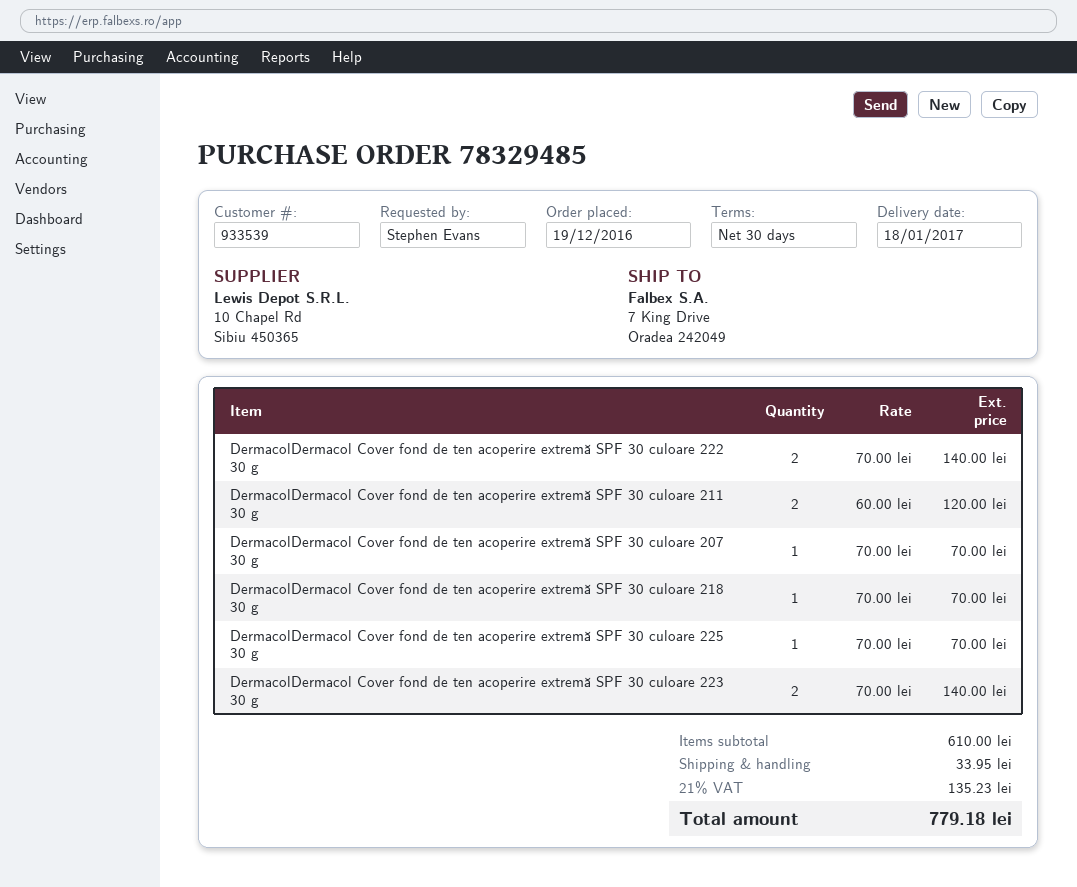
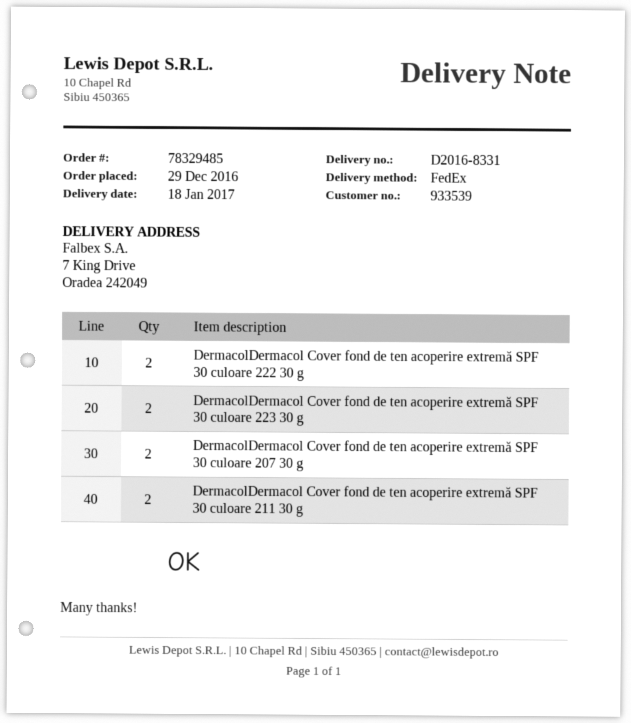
order date: 2016-12-19 -> 2016-12-29
DermacolDermacol Cover fond de ten acoperire extremă SPF 30 culoare 207 30 g: 1 -> 2
DermacolDermacol Cover fond de ten acoperire extremă SPF 30 culoare 218 30 g: 1 -> none
DermacolDermacol Cover fond de ten acoperire extremă SPF 30 culoare 225 30 g: 1 -> none

